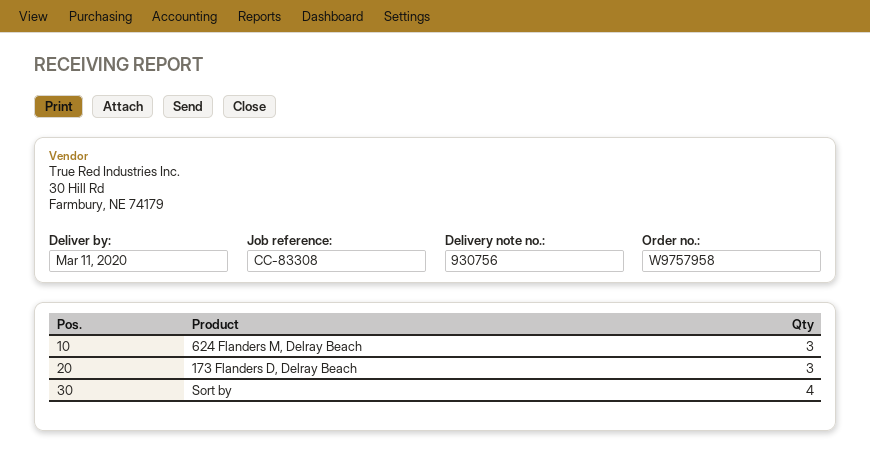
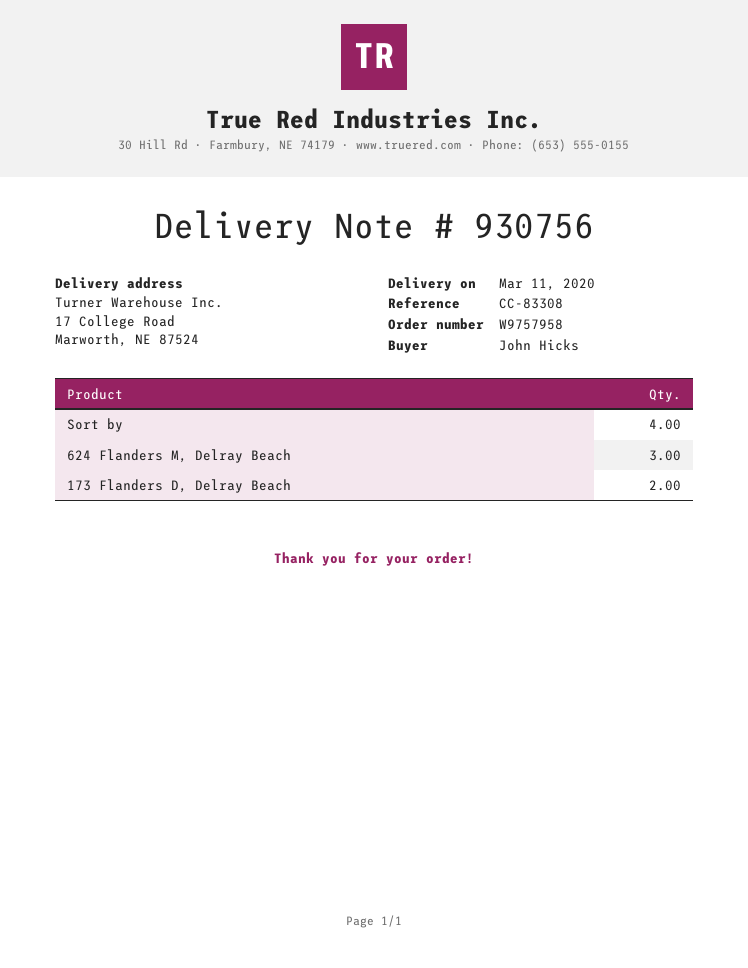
173 Flanders D, Delray Beach: 3 -> 2

